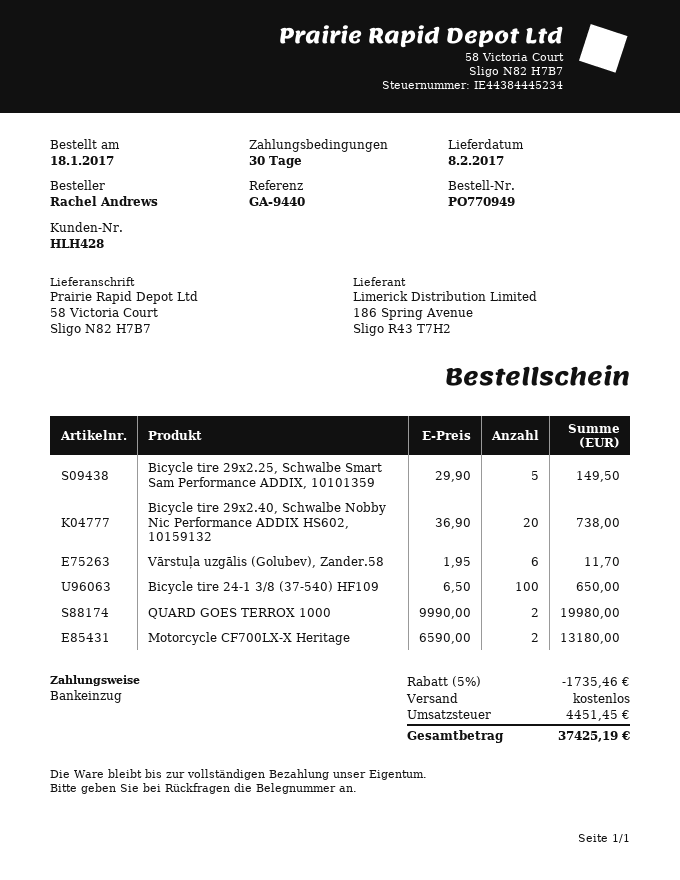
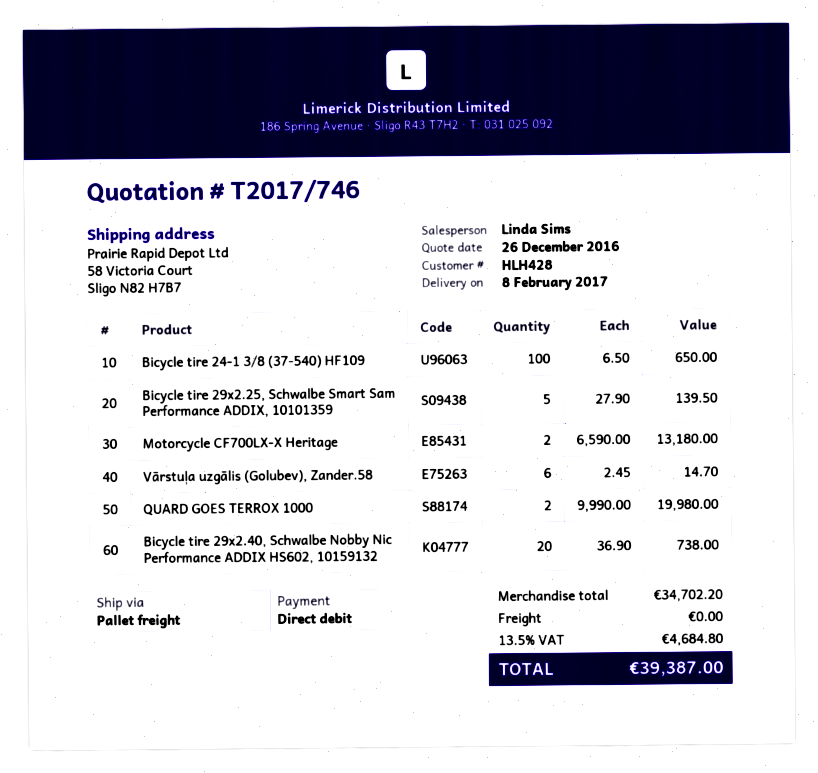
Bicycle tire 29x2.25, Schwalbe Smart Sam Performance ADDIX, 10101359: 5 x 29.90 = 149.50 -> 5 x 27.90 = 139.50
Vārstuļa uzgālis (Golubev), Zander.58: 6 x 1.95 = 11.70 -> 6 x 2.45 = 14.70
discount: 5% = 1735.46 -> none
tax: 4451.45 -> 4684.80
total: 37425.19 -> 39387.00

